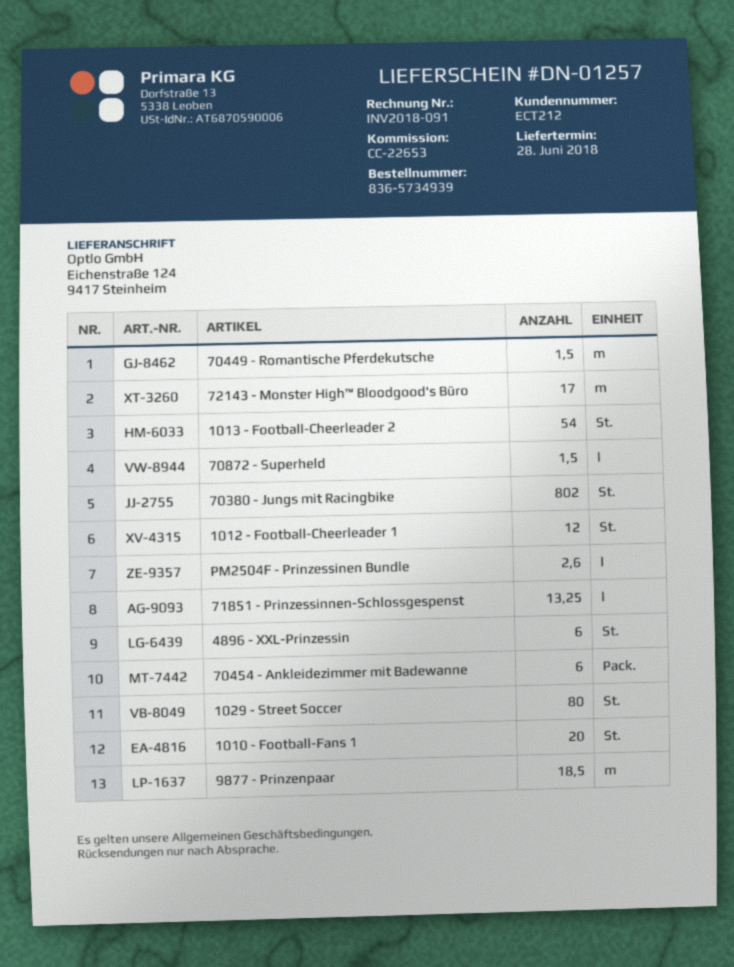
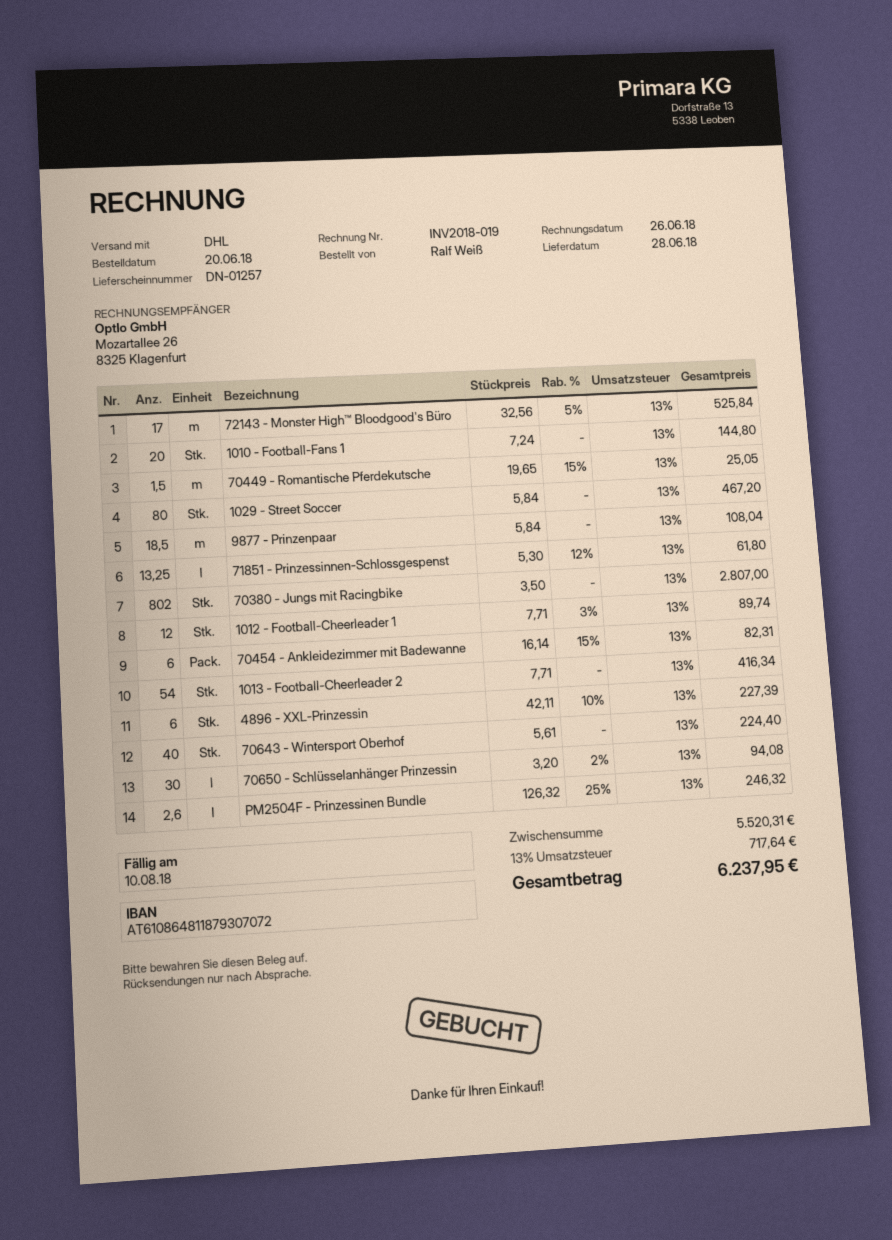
invoice number: INV2018-091 -> INV2018-019
70872 - Superheld: 1.5 -> none
70643 - Wintersport Oberhof: none -> 40
70650 - Schlüsselanhänger Prinzessin: none -> 30

